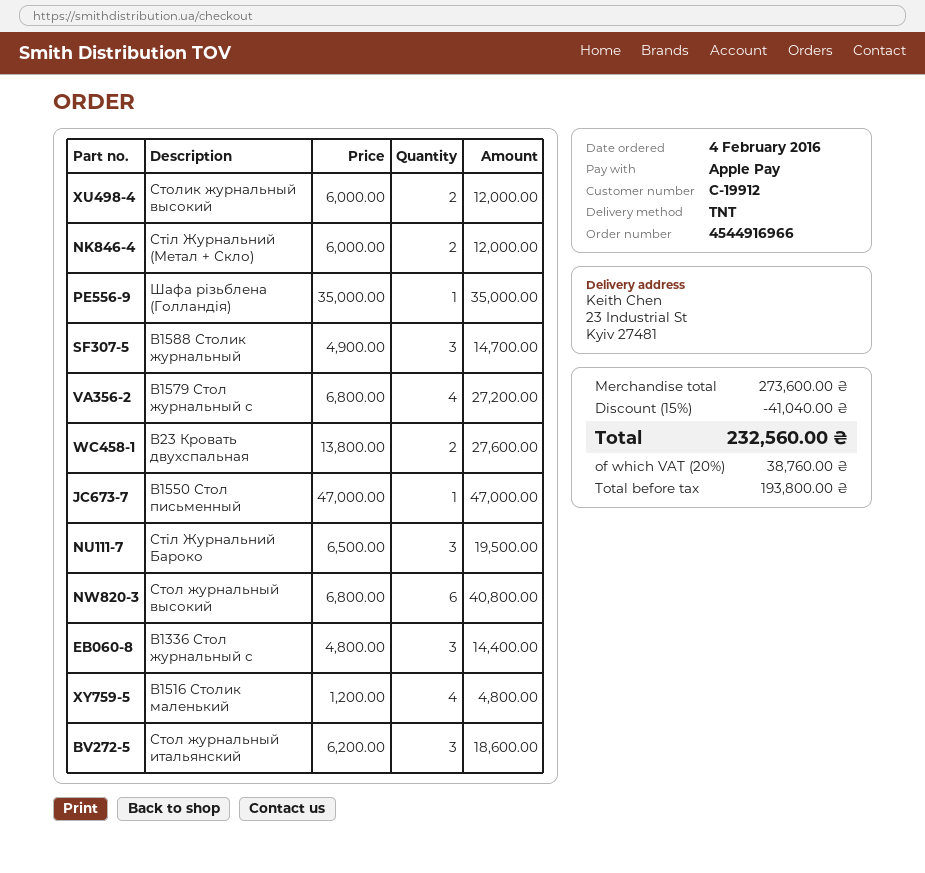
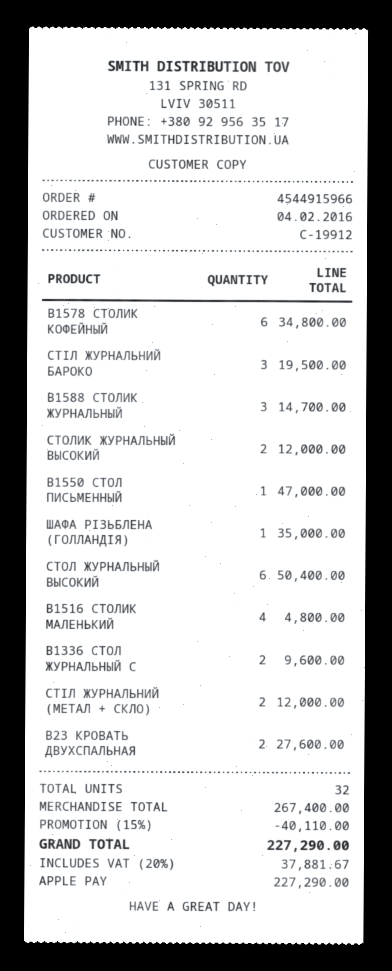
order number: 4544916966 -> 4544915966
В1579 Стол журнальный с: 4 for 27200.00 -> none
Стол журнальный высокий: 6 for 40800.00 -> 6 for 50400.00
В1336 Стол журнальный с: 3 for 14400.00 -> 2 for 9600.00
Стол журнальный итальянский: 3 for 18600.00 -> none
В1578 СТОЛИК КОФЕЙНЫЙ: none -> 6 for 34800.00
subtotal: 273600.00 -> 267400.00
discount: 15% = 41040.00 -> 15% = 40110.00
tax: 20% = 38760.00 -> 20% = 37881.67
total: 232560.00 -> 227290.00

